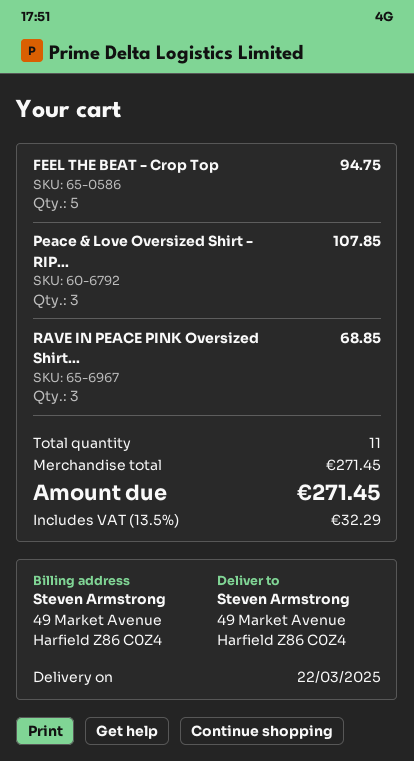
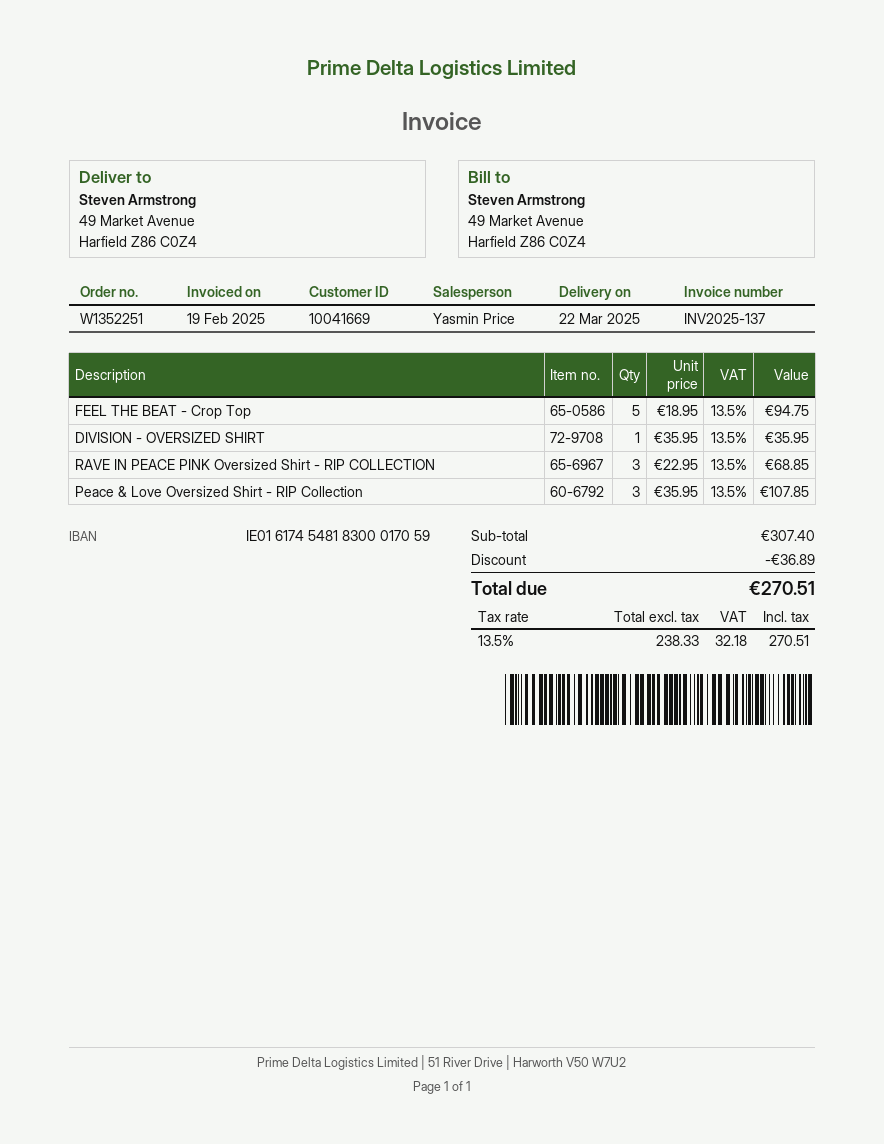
DIVISION - OVERSIZED SHIRT: none -> 1 for 35.95
subtotal: 271.45 -> 307.40
discount: none -> 36.89
tax: 13.5% = 32.29 -> 13.5% = 32.18
total: 271.45 -> 270.51

